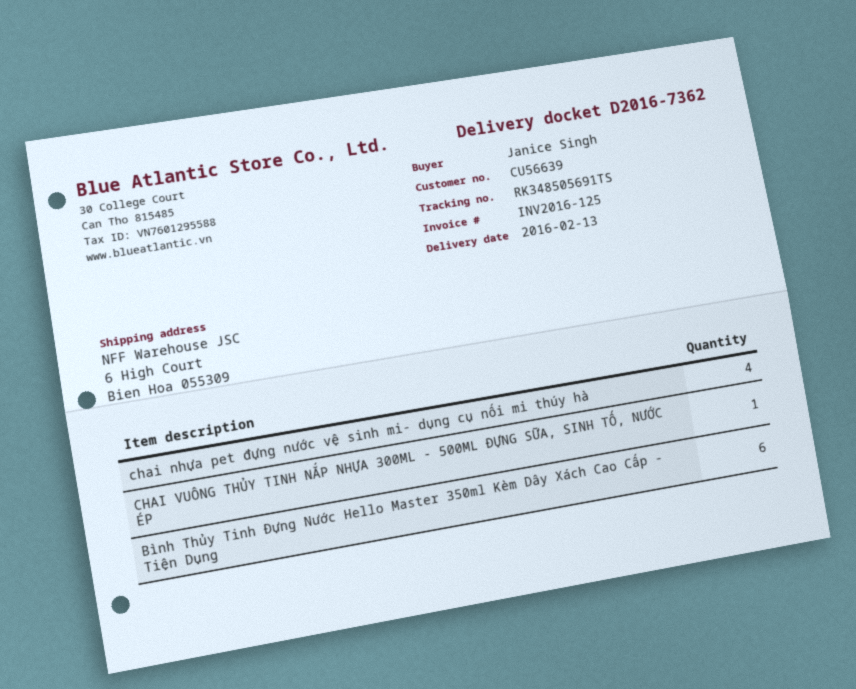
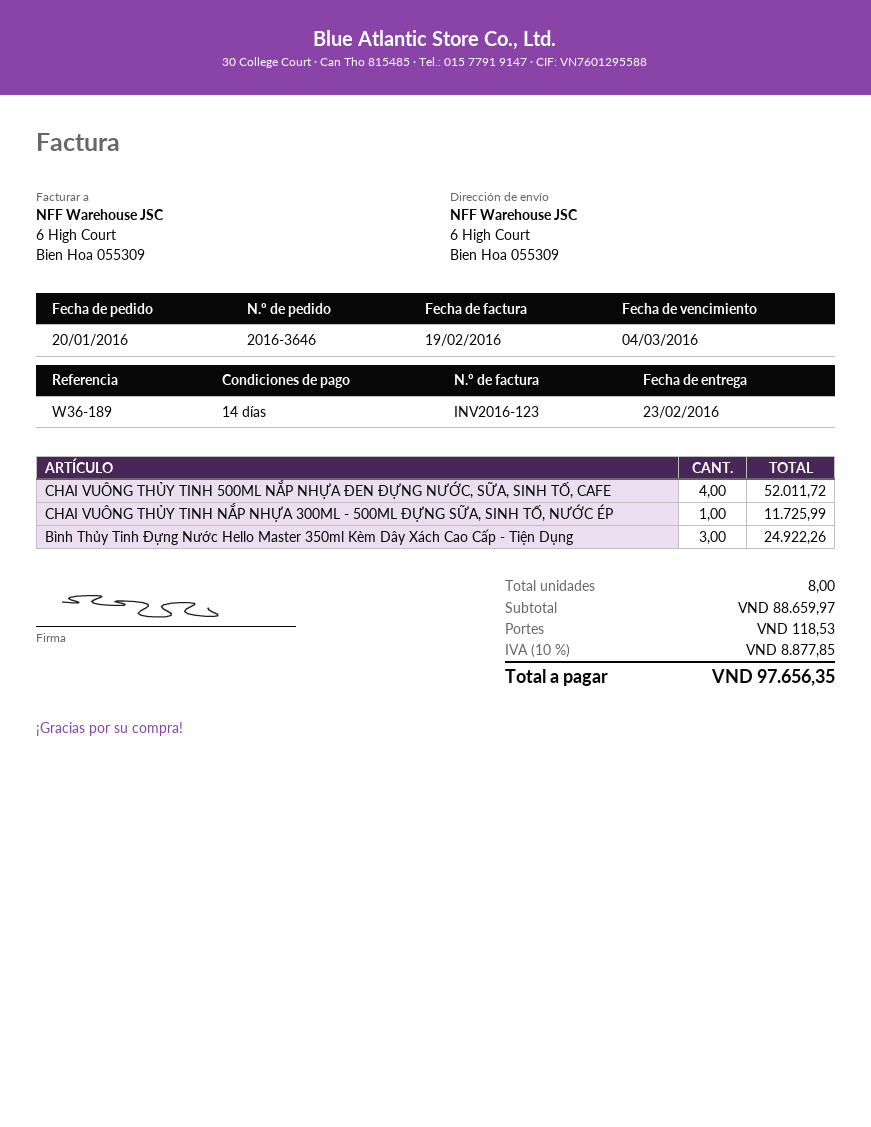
delivery date: 2016-02-13 -> 2016-02-23
invoice number: INV2016-125 -> INV2016-123
chai nhựa pet đựng nước vệ sinh mi- dụng cụ nối mi thúy hà: 4 -> none
Bình Thủy Tinh Đựng Nước Hello Master 350ml Kèm Dây Xách Cao Cấp - Tiện Dụng: 6 -> 3
CHAI VUÔNG THỦY TINH 500ML NẮP NHỰA ĐEN ĐỰNG NƯỚC, SỮA, SINH TỐ, CAFE: none -> 4

